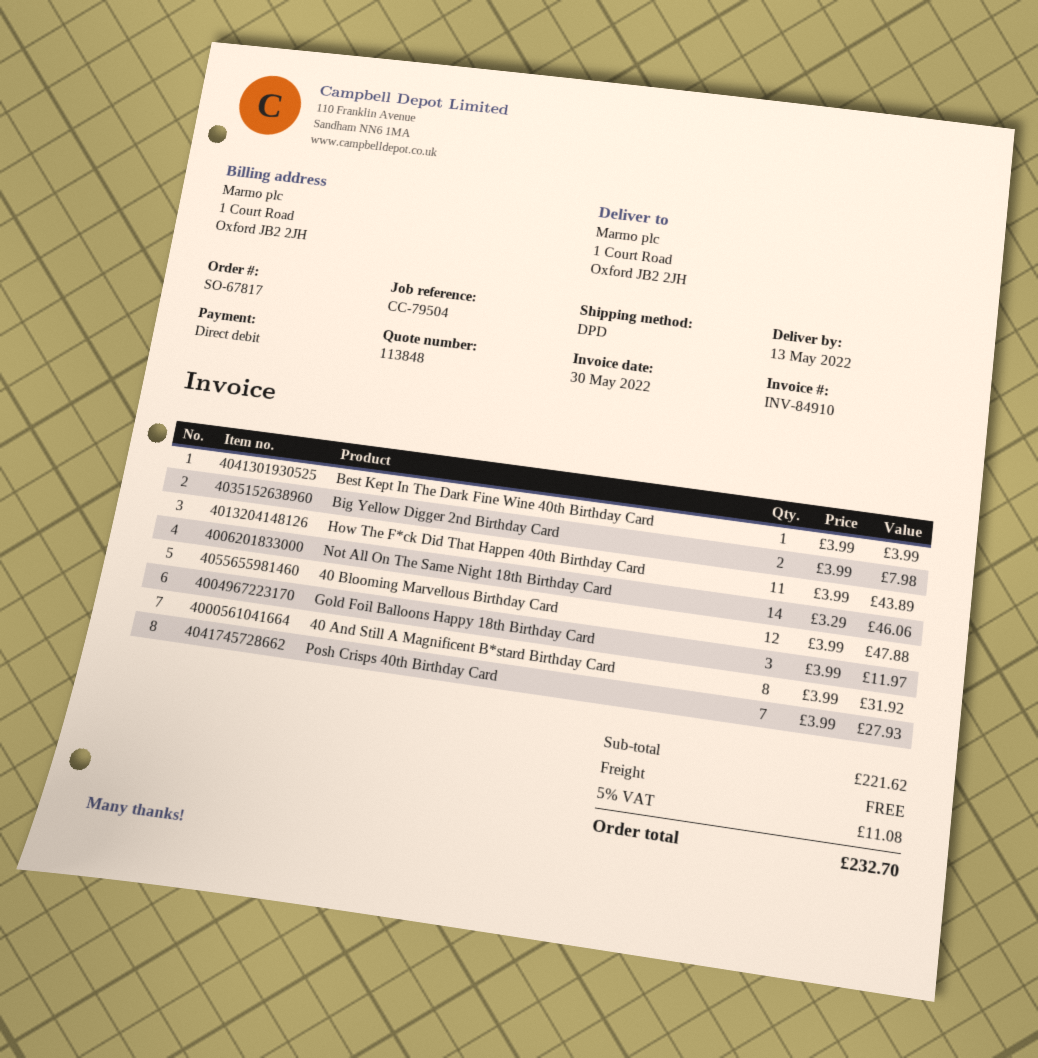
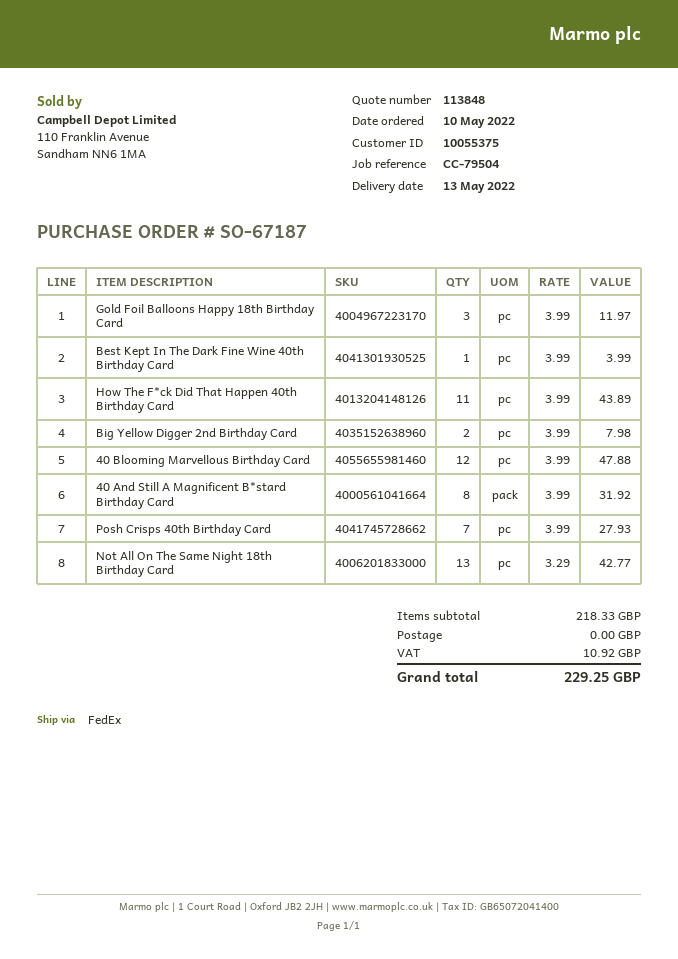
order number: SO-67817 -> SO-67187
shipping method: DPD -> FedEx
Not All On The Same Night 18th Birthday Card: 14 x 3.29 = 46.06 -> 13 x 3.29 = 42.77
subtotal: 221.62 -> 218.33
tax: 11.08 -> 10.92
total: 232.70 -> 229.25

